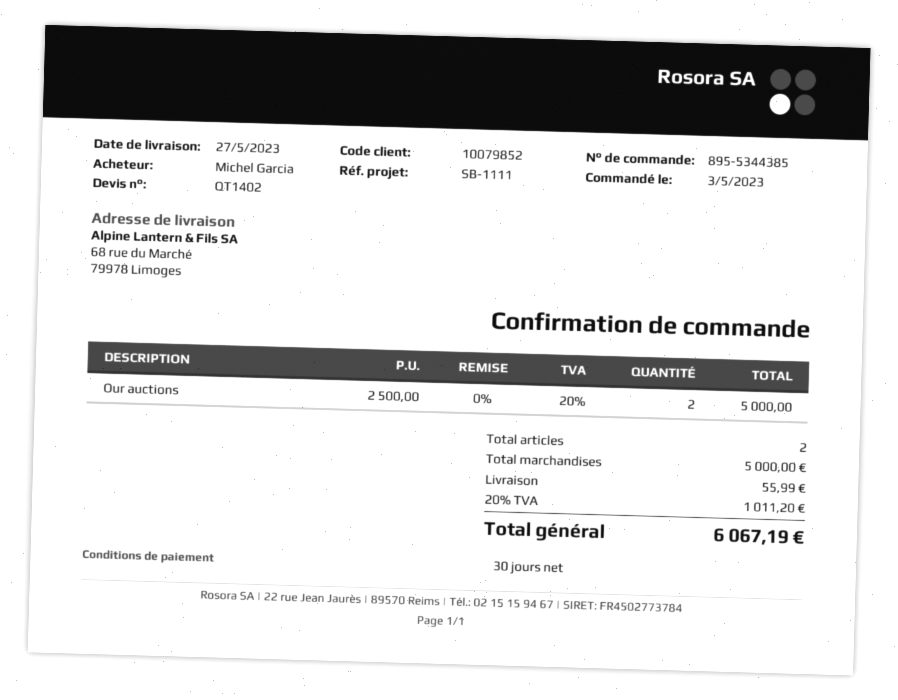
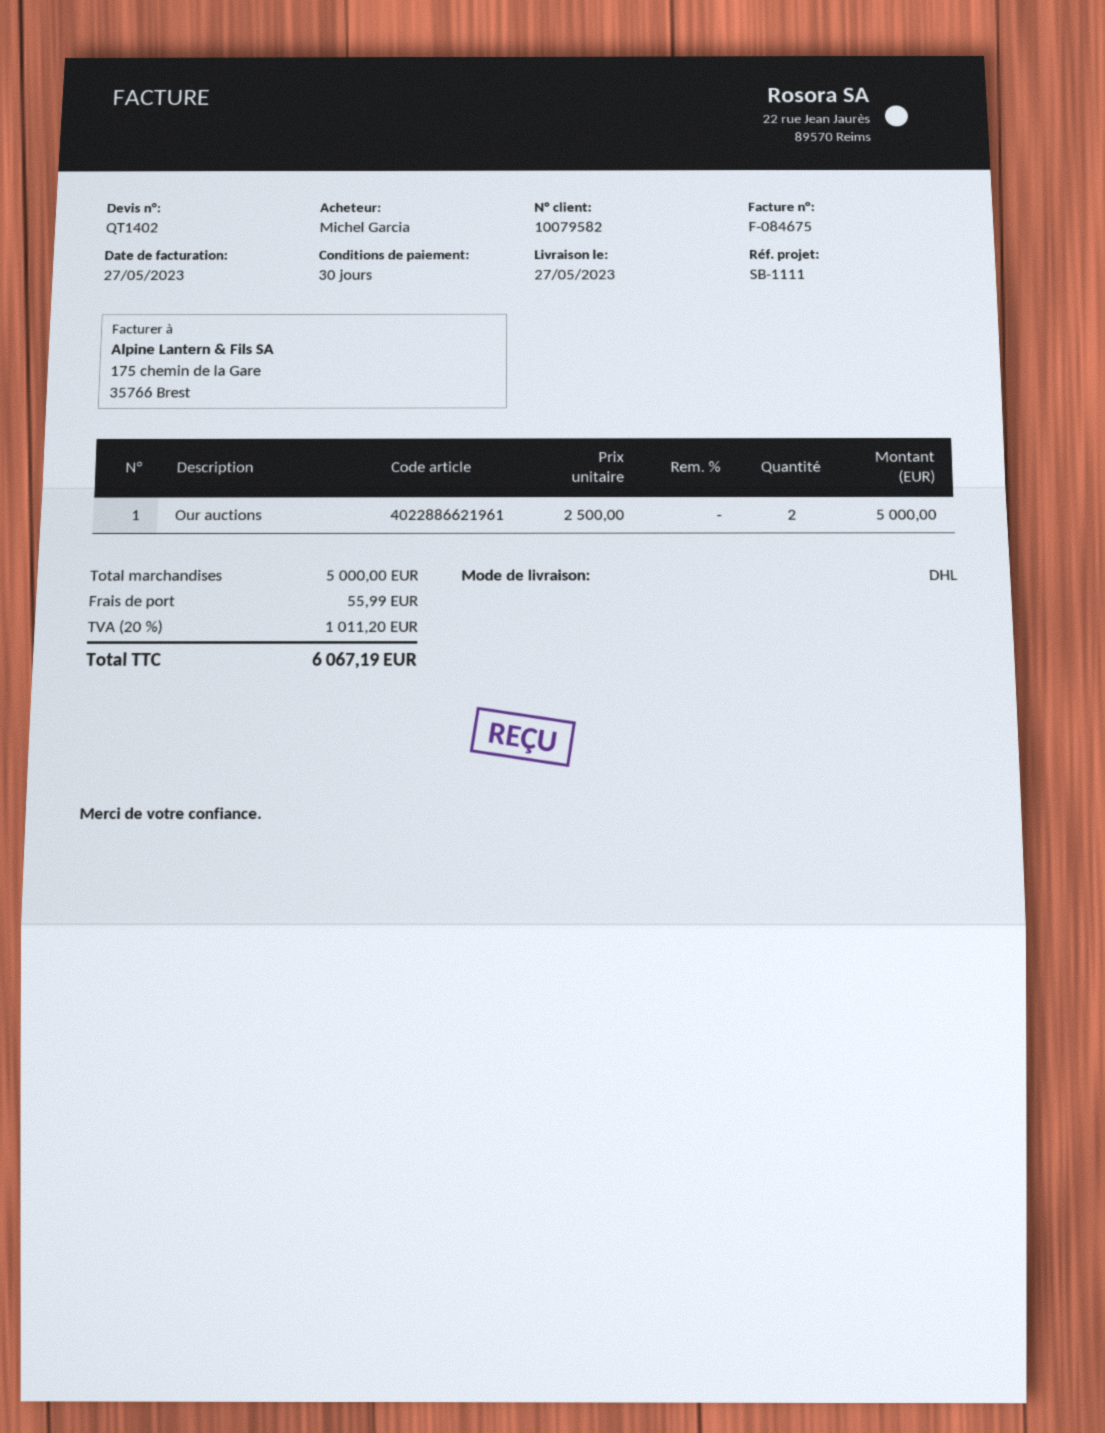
customer number: 10079852 -> 10079582

